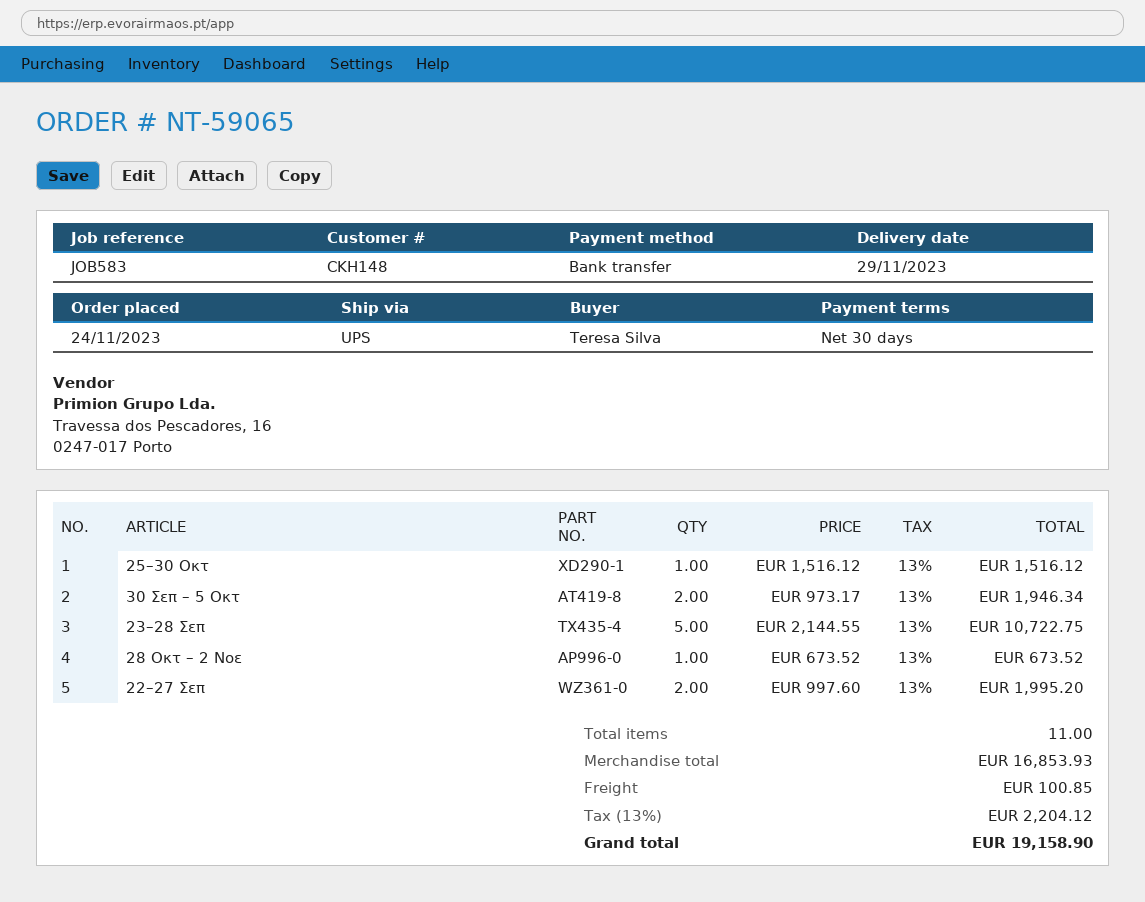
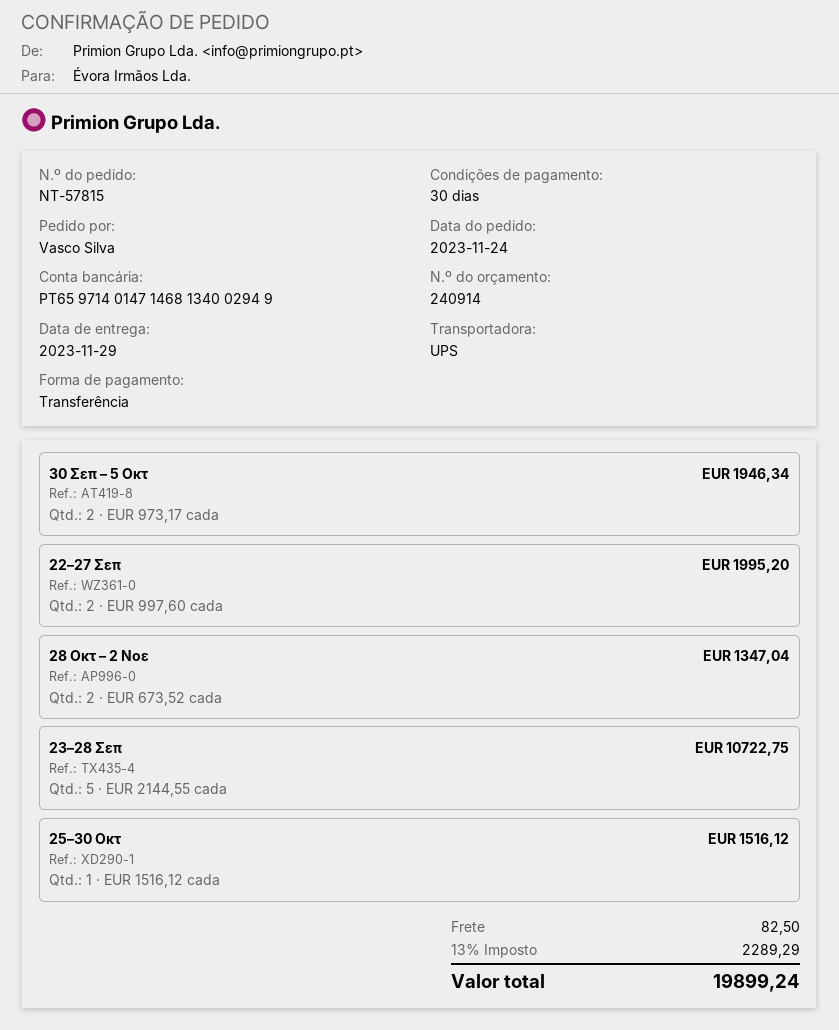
order number: NT-59065 -> NT-57815
ordered by: Teresa Silva -> Vasco Silva
28 Οκτ – 2 Νοε: 1 x 673.52 = 673.52 -> 2 x 673.52 = 1347.04
shipping: 100.85 -> 82.50
tax: 13% = 2204.12 -> 13% = 2289.29
total: 19158.90 -> 19899.24

